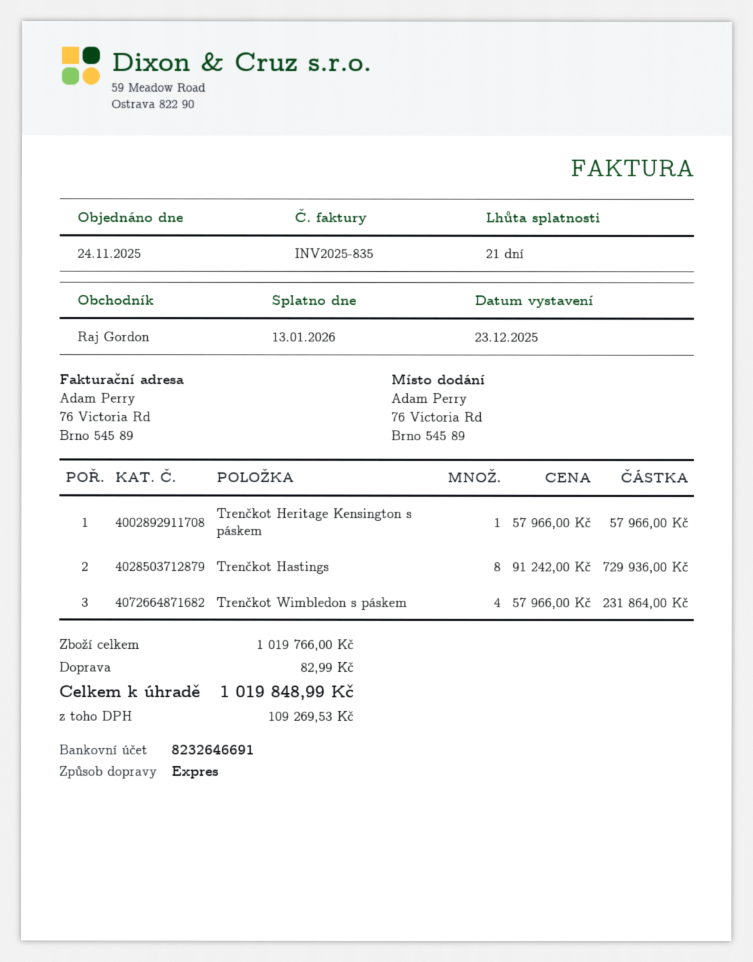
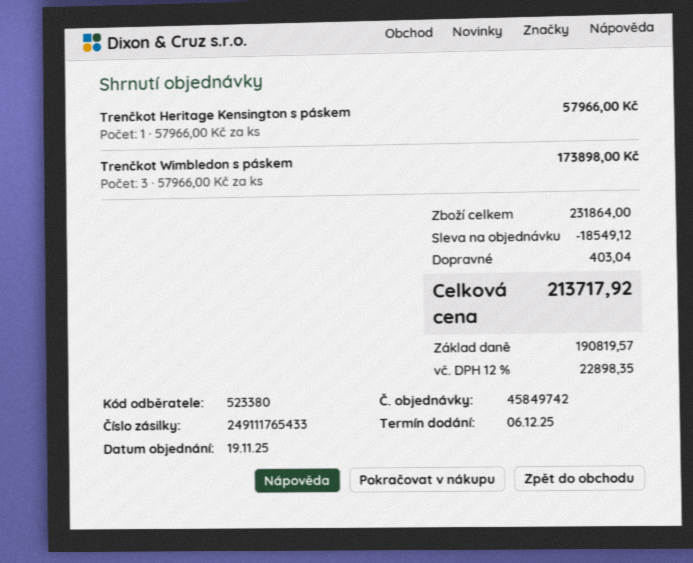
order date: 2025-11-24 -> 2025-11-19
Trenčkot Hastings: 8 x 91242.00 = 729936.00 -> none
Trenčkot Wimbledon s páskem: 4 x 57966.00 = 231864.00 -> 3 x 57966.00 = 173898.00
subtotal: 1019766.00 -> 231864.00
discount: none -> 18549.12
shipping: 82.99 -> 403.04
tax: 109269.53 -> 22898.35
total: 1019848.99 -> 213717.92

